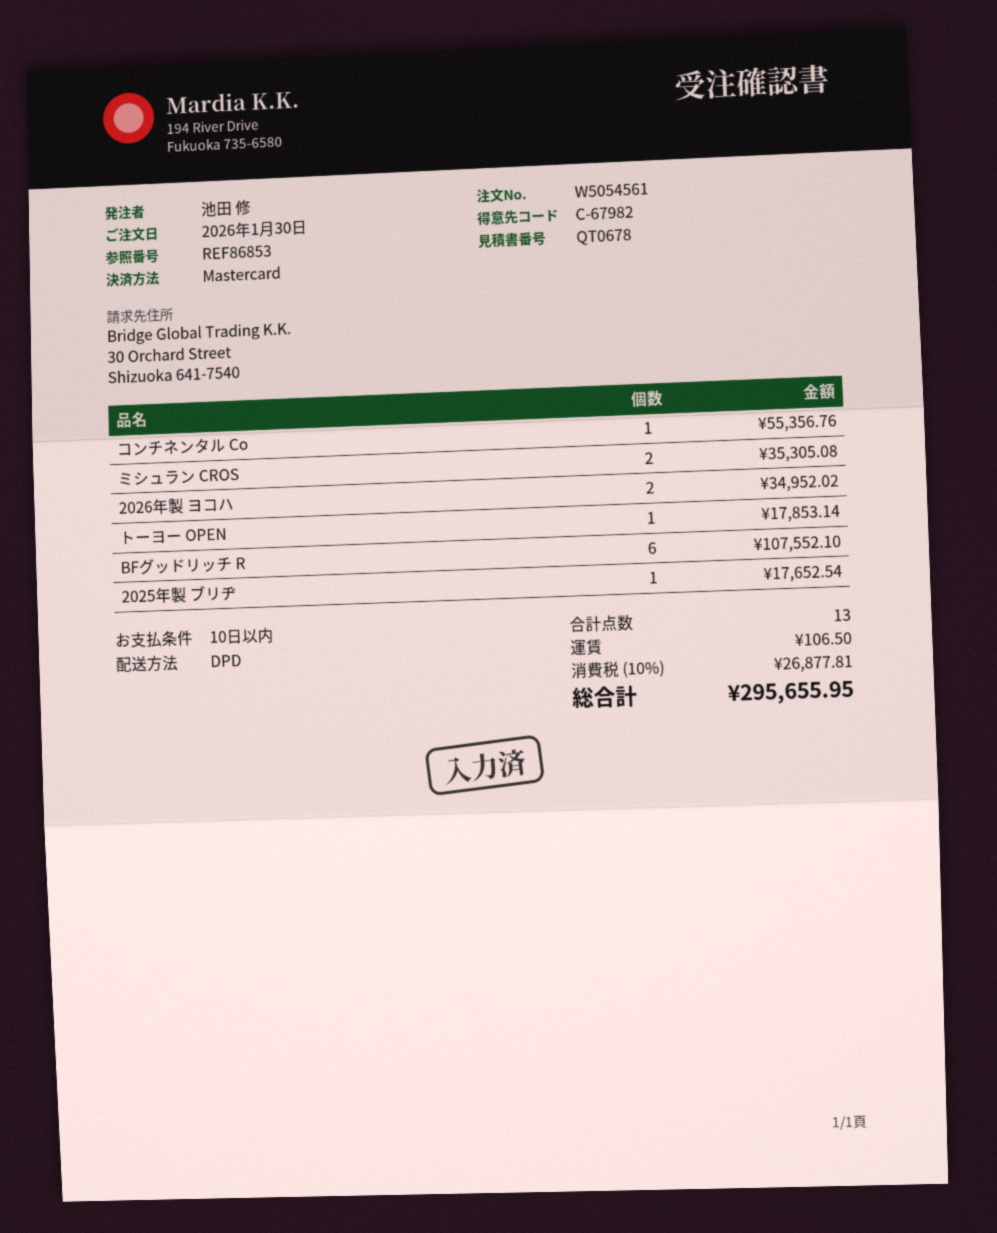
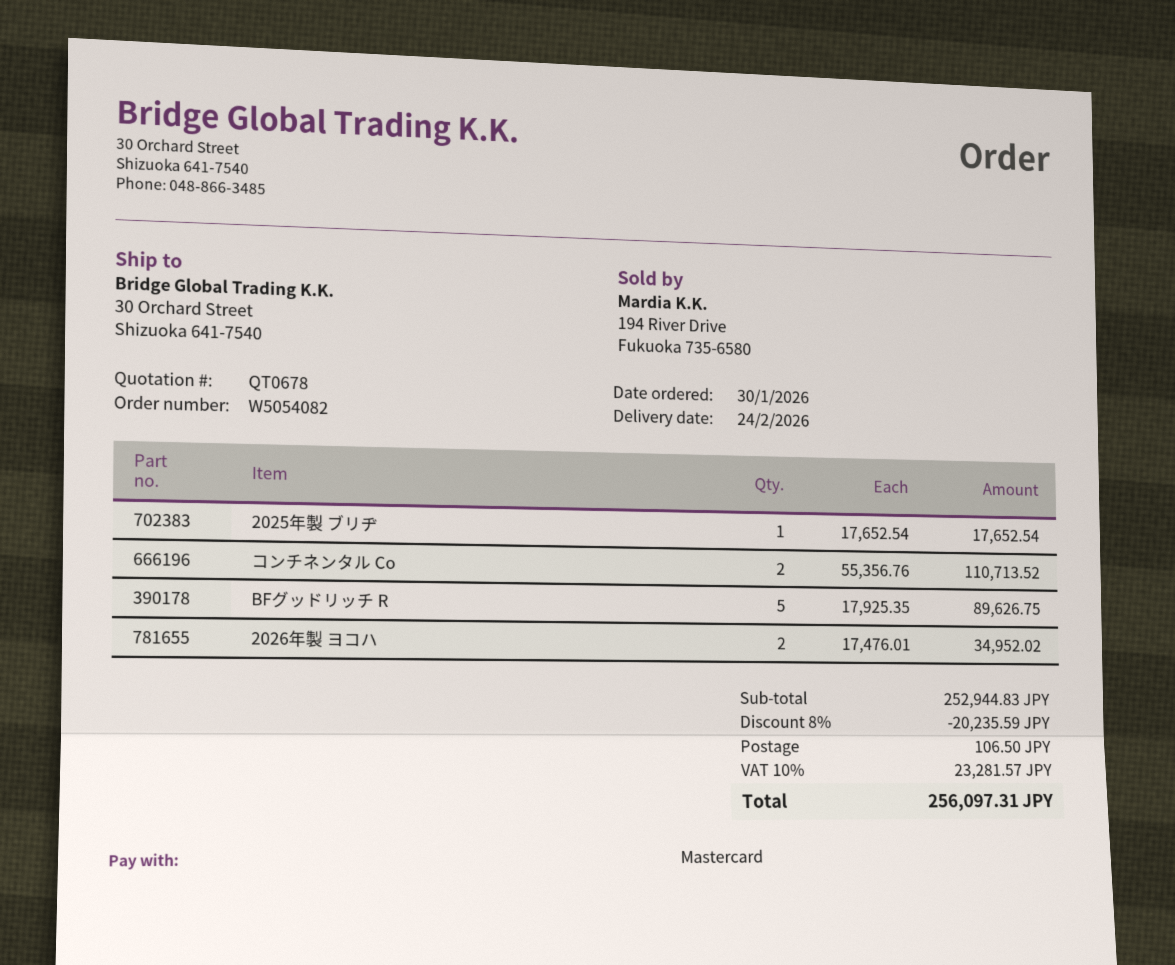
order number: W5054561 -> W5054082
コンチネンタル Co: 1 for 55356.76 -> 2 for 110713.52
ミシュラン CROS: 2 for 35305.08 -> none
トーヨー OPEN: 1 for 17853.14 -> none
BFグッドリッチ R: 6 for 107552.10 -> 5 for 89626.75
discount: none -> 8% = 20235.59
tax: 10% = 26877.81 -> 10% = 23281.57
total: 295655.95 -> 256097.31

